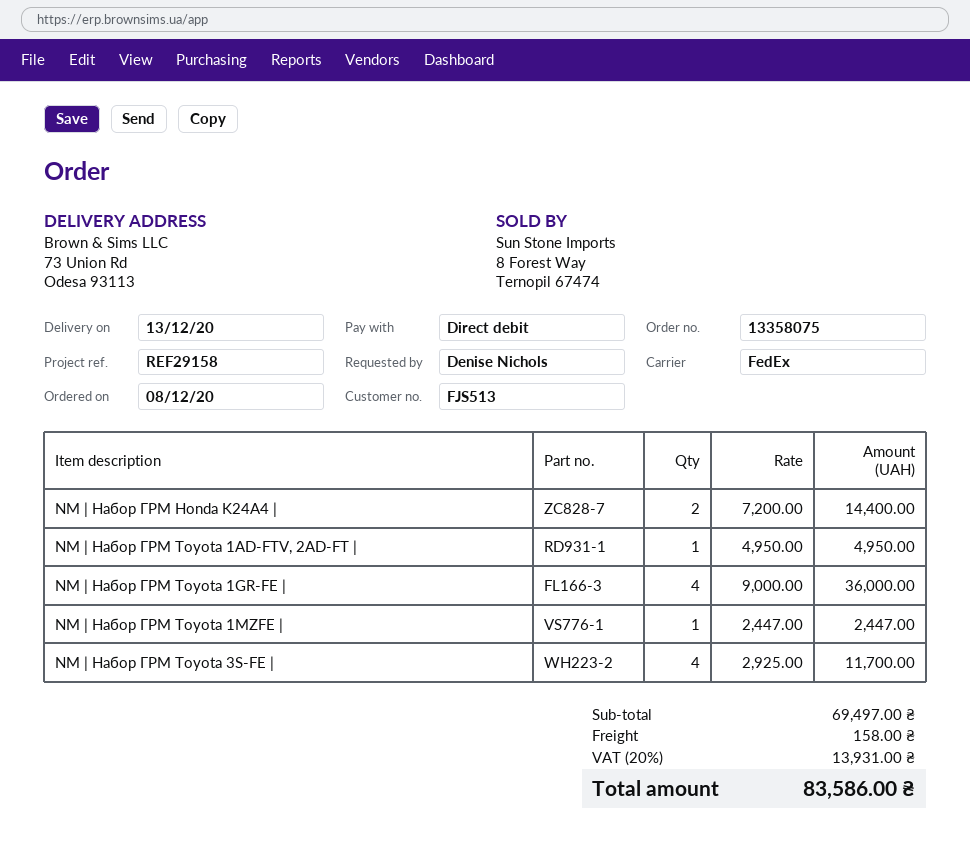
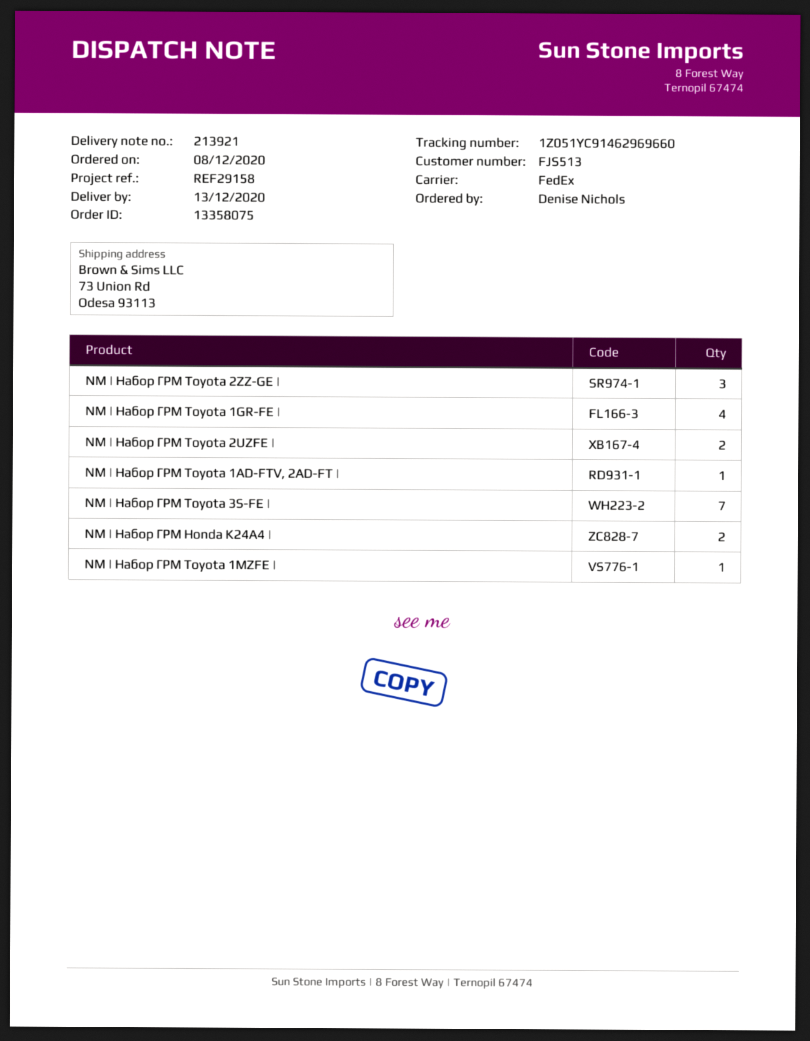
NM | Набор ГРМ Toyota 3S-FE |: 4 -> 7
NM | Набор ГРМ Toyota 2ZZ-GE |: none -> 3
NM | Набор ГРМ Toyota 2UZFE |: none -> 2

